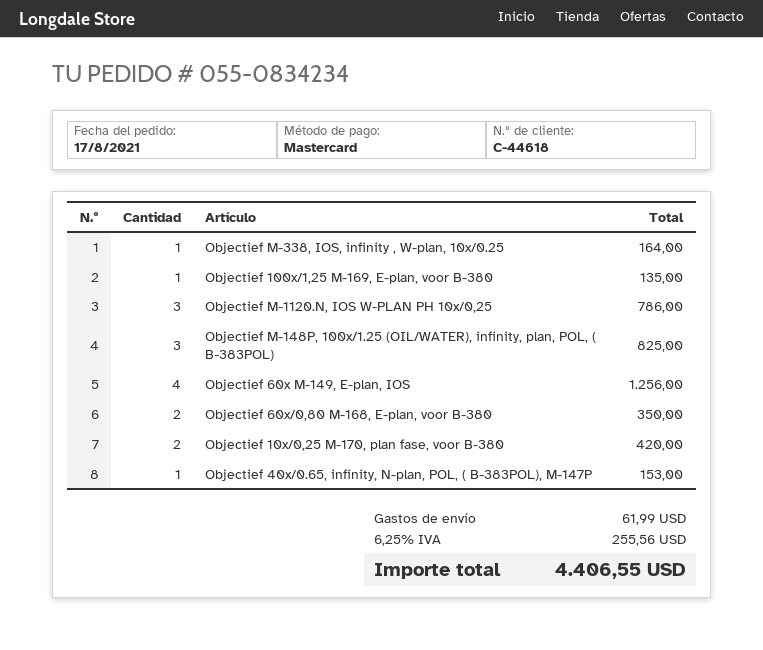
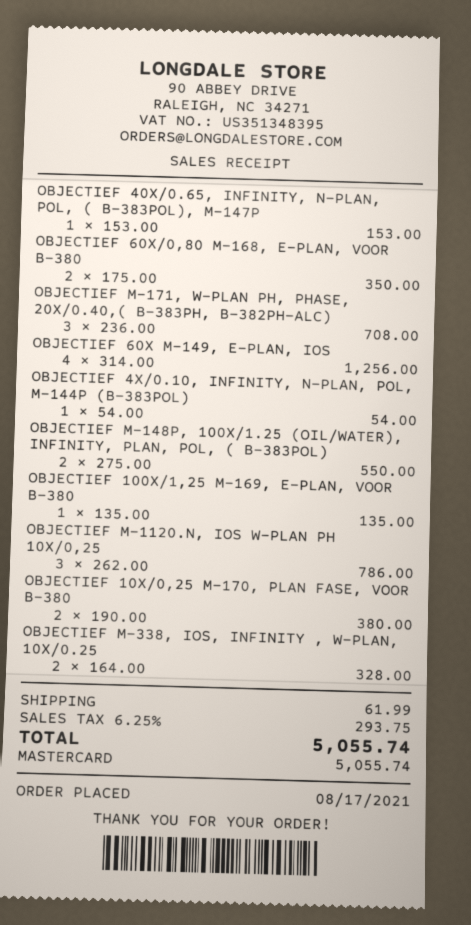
Objectief M-338, IOS, infinity , W-plan, 10x/0.25: 1 for 164.00 -> 2 for 328.00
Objectief M-148P, 100x/1.25 (OIL/WATER), infinity, plan, POL, ( B-383POL): 3 for 825.00 -> 2 for 550.00
Objectief 10x/0,25 M-170, plan fase, voor B-380: 2 for 420.00 -> 2 for 380.00
OBJECTIEF M-171, W-PLAN PH, PHASE, 20X/0.40,( B-383PH, B-382PH-ALC): none -> 3 for 708.00
OBJECTIEF 4X/0.10, INFINITY, N-PLAN, POL, M-144P (B-383POL): none -> 1 for 54.00
tax: 6.25% = 255.56 -> 6.25% = 293.75
total: 4406.55 -> 5055.74

